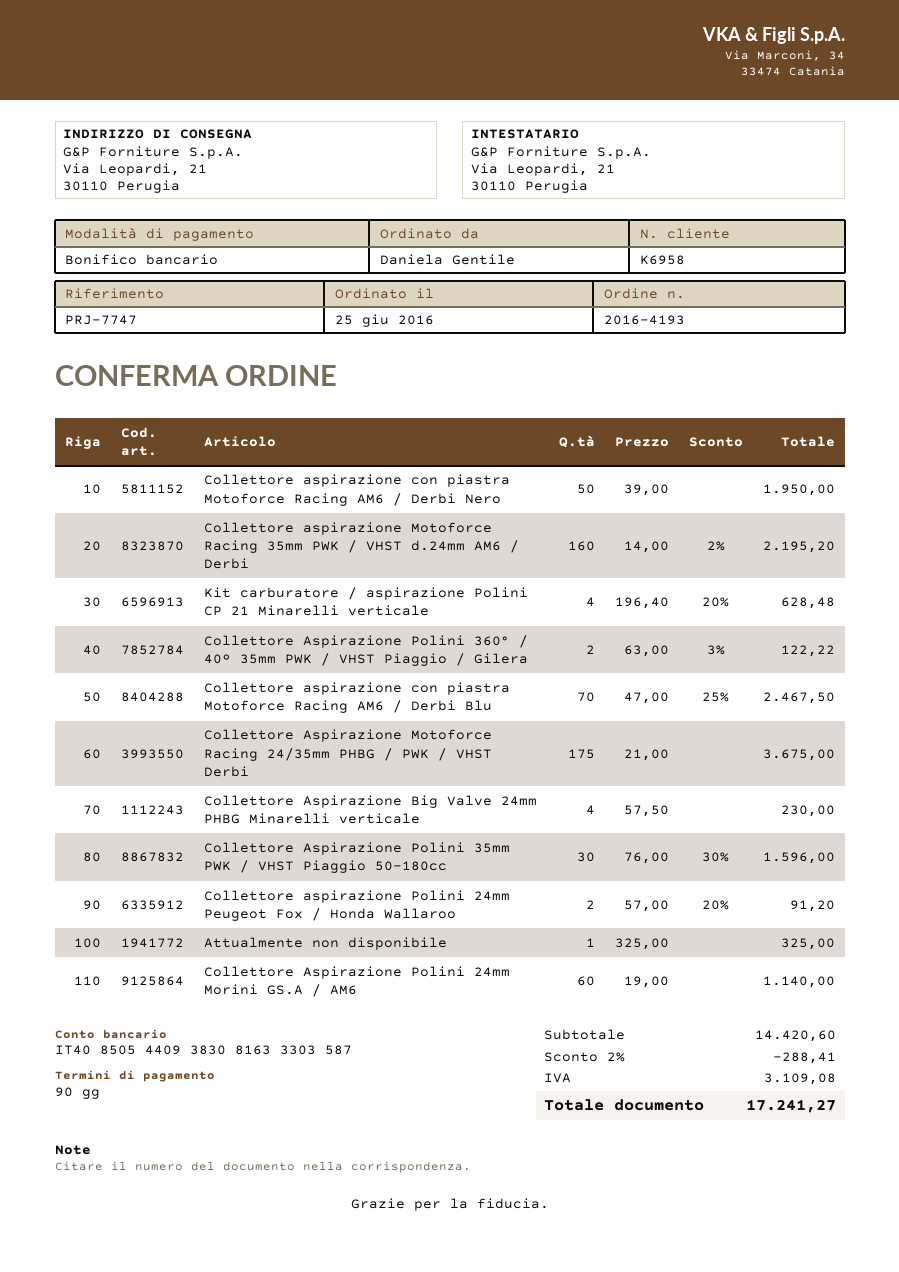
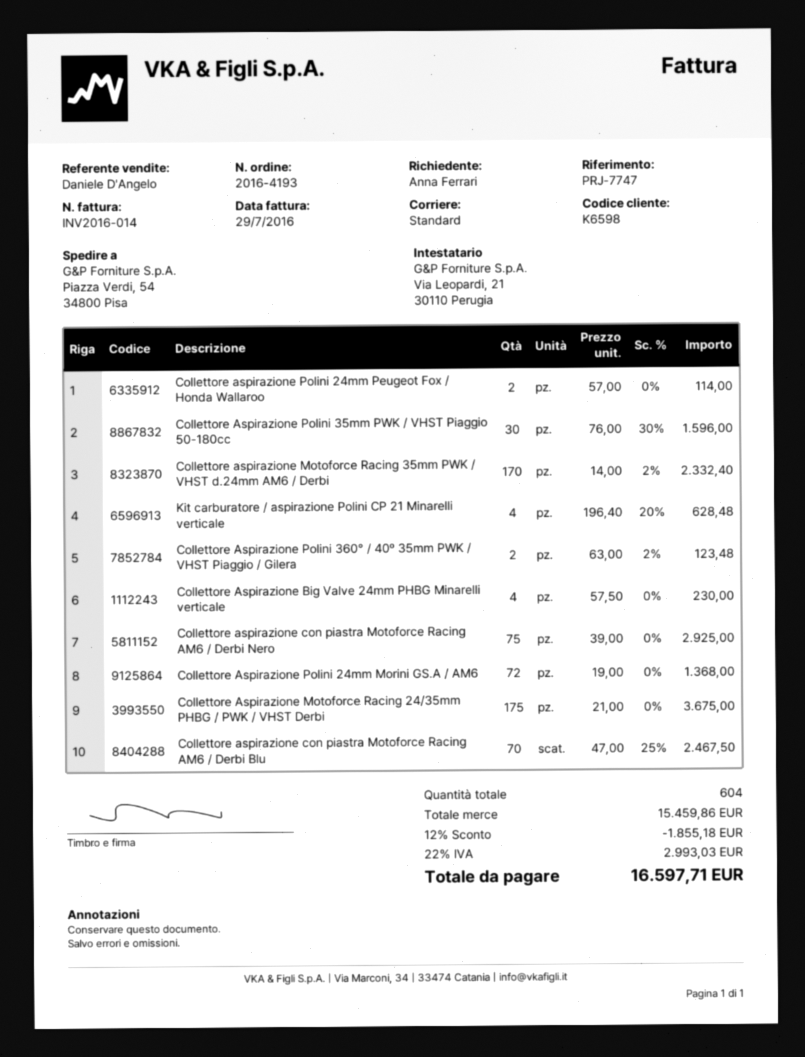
customer number: K6958 -> K6598
ordered by: Daniela Gentile -> Anna Ferrari
ship to: Via Leopardi, 21, 30110 Perugia -> Piazza Verdi, 54, 34800 Pisa
Collettore aspirazione con piastra Motoforce Racing AM6 / Derbi Nero: 50 x 39.00 = 1950.00 -> 75 x 39.00 = 2925.00
Collettore aspirazione Motoforce Racing 35mm PWK / VHST d.24mm AM6 / Derbi: 160 x 14.00 - 2% = 2195.20 -> 170 x 14.00 - 2% = 2332.40
Collettore Aspirazione Polini 360° / 40º 35mm PWK / VHST Piaggio / Gilera: 2 x 63.00 - 3% = 122.22 -> 2 x 63.00 - 2% = 123.48
Collettore aspirazione Polini 24mm Peugeot Fox / Honda Wallaroo: 2 x 57.00 - 20% = 91.20 -> 2 x 57.00 = 114.00
Attualmente non disponibile: 1 x 325.00 = 325.00 -> none
Collettore Aspirazione Polini 24mm Morini GS.A / AM6: 60 x 19.00 = 1140.00 -> 72 x 19.00 = 1368.00
subtotal: 14420.60 -> 15459.86
discount: 2% = 288.41 -> 12% = 1855.18
tax: 3109.08 -> 2993.03
total: 17241.27 -> 16597.71

